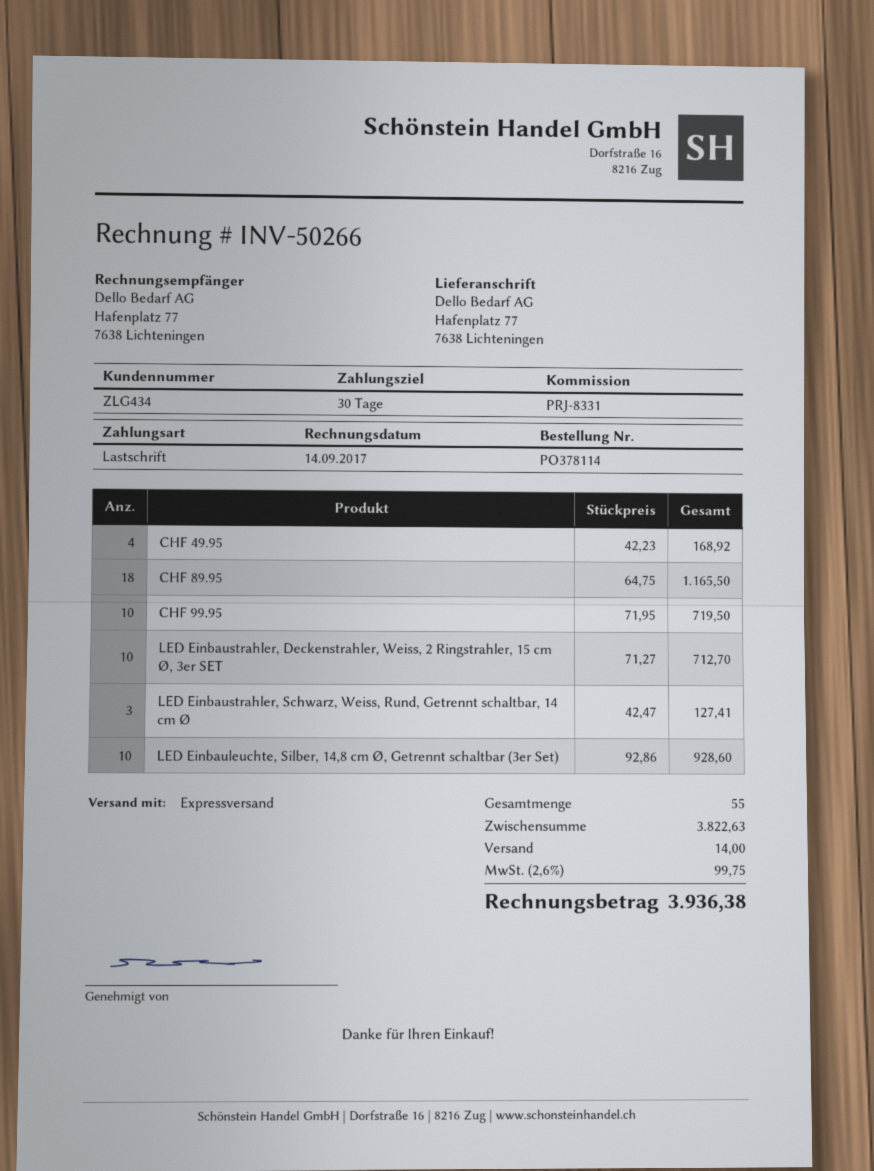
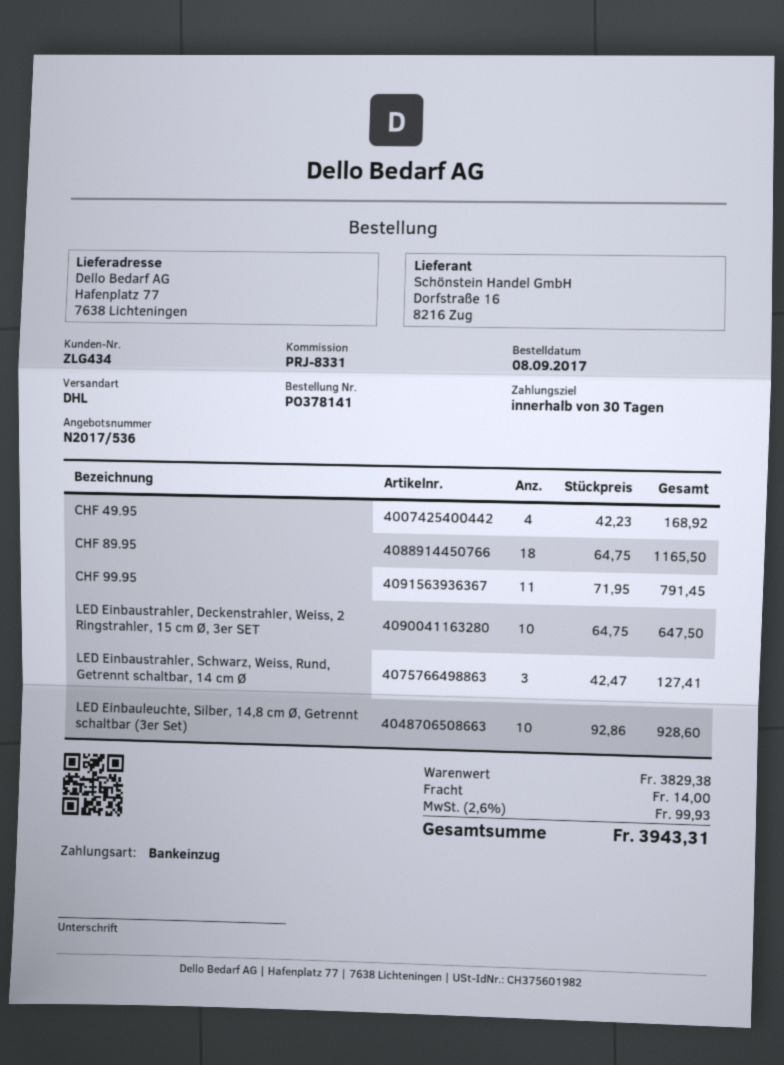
order number: PO378114 -> PO378141
shipping method: express -> DHL
CHF 99.95: 10 x 71.95 = 719.50 -> 11 x 71.95 = 791.45
LED Einbaustrahler, Deckenstrahler, Weiss, 2 Ringstrahler, 15 cm Ø, 3er SET: 10 x 71.27 = 712.70 -> 10 x 64.75 = 647.50
subtotal: 3822.63 -> 3829.38
tax: 2.6% = 99.75 -> 2.6% = 99.93
total: 3936.38 -> 3943.31

